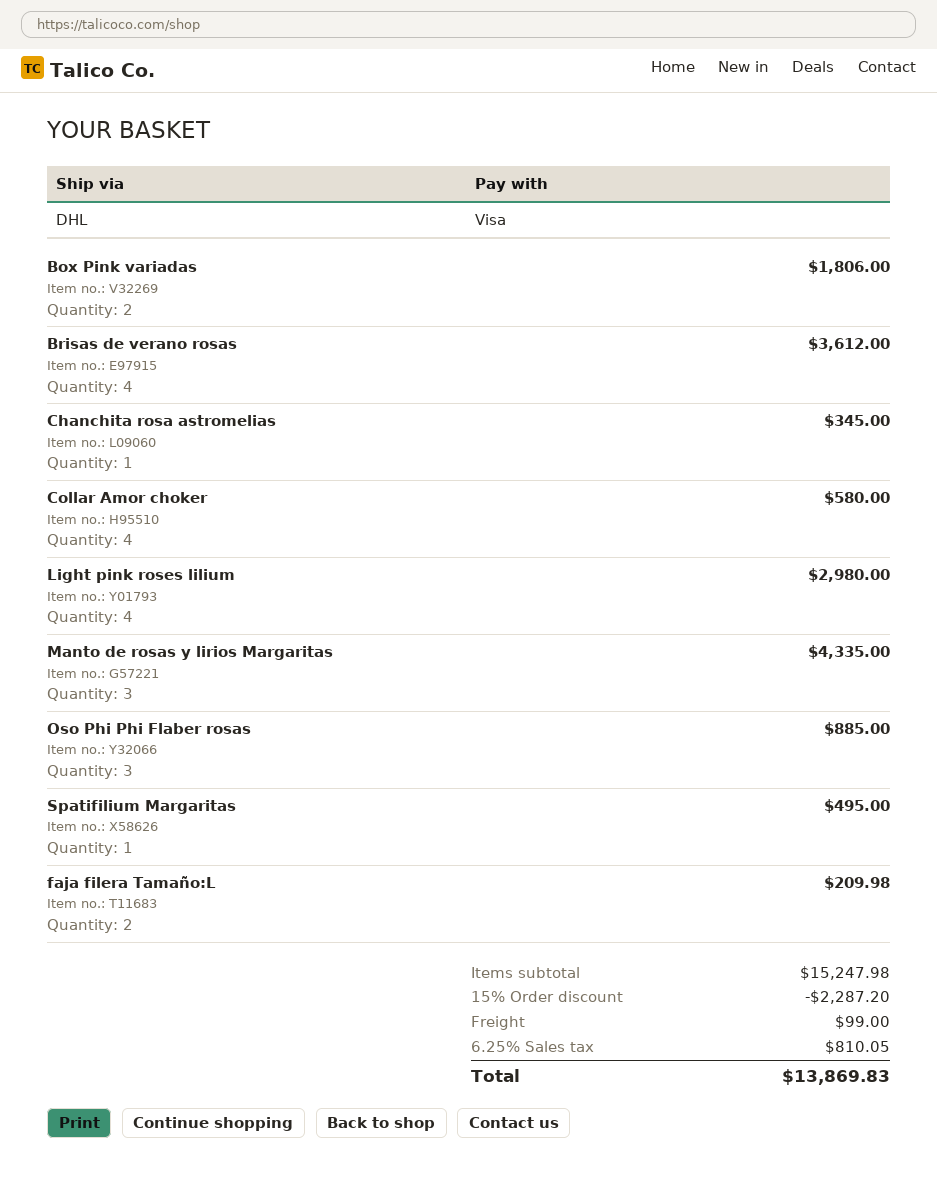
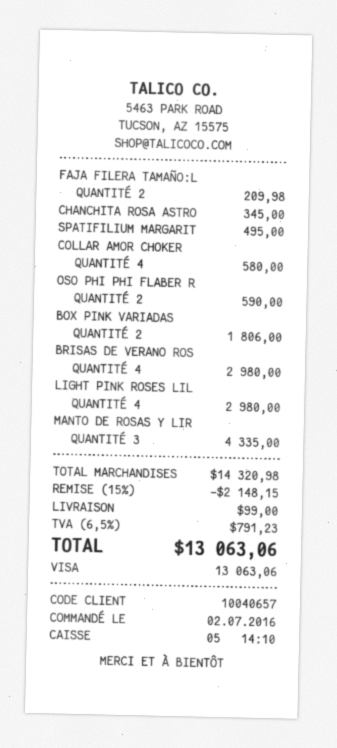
Brisas de verano rosas: 4 for 3612.00 -> 4 for 2980.00
Oso Phi Phi Flaber rosas: 3 for 885.00 -> 2 for 590.00
subtotal: 15247.98 -> 14320.98
discount: 15% = 2287.20 -> 15% = 2148.15
tax: 6.25% = 810.05 -> 6.5% = 791.23
total: 13869.83 -> 13063.06

